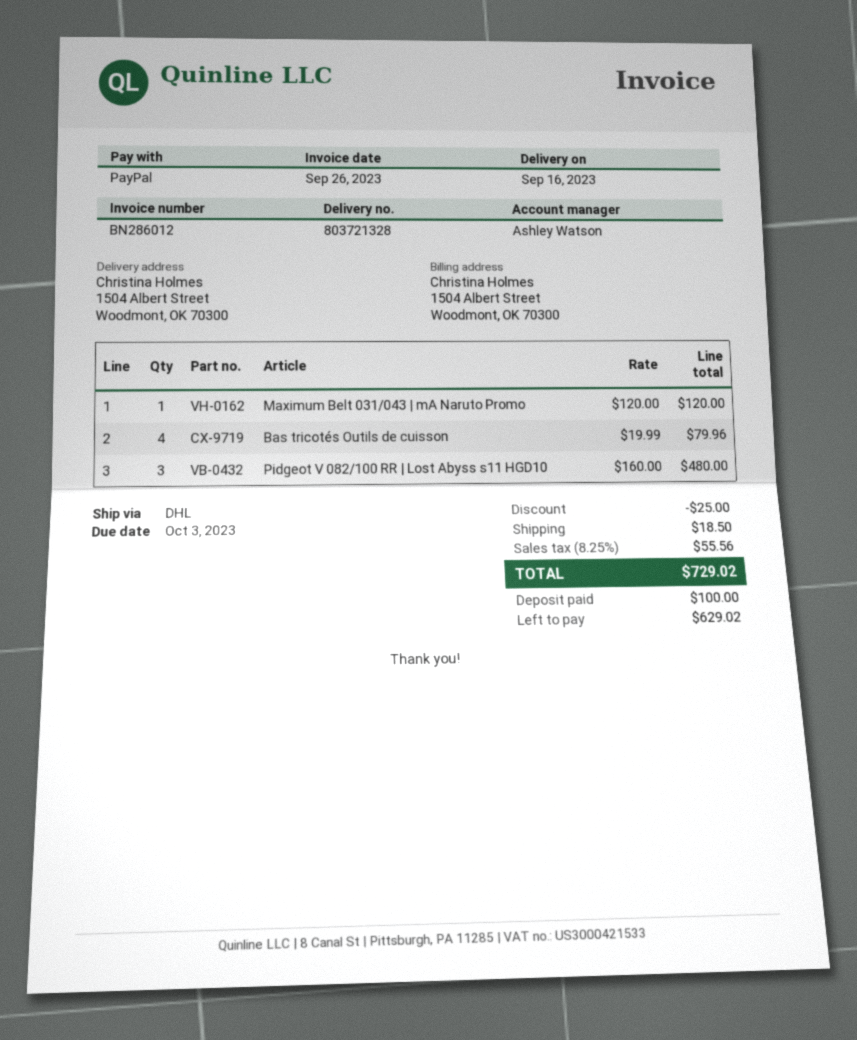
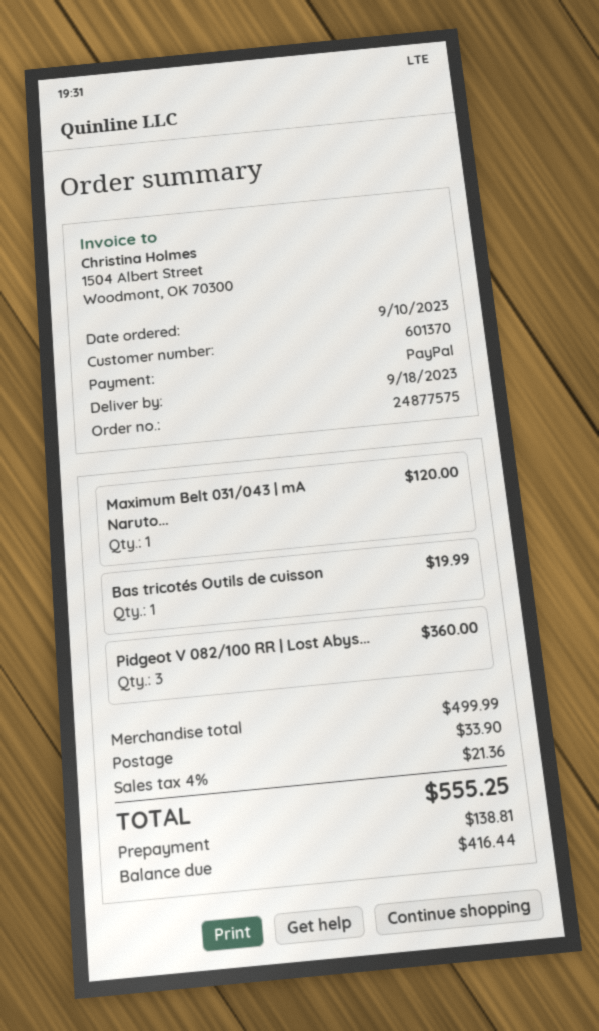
delivery date: 2023-09-16 -> 2023-09-18
Bas tricotés Outils de cuisson: 4 for 79.96 -> 1 for 19.99
Pidgeot V 082/100 RR | Lost Abyss s11 HGD10: 3 for 480.00 -> 3 for 360.00
discount: 25.00 -> none
shipping: 18.50 -> 33.90
tax: 8.25% = 55.56 -> 4% = 21.36
total: 729.02 -> 555.25
deposit: 100.00 -> 138.81
balance: 629.02 -> 416.44

